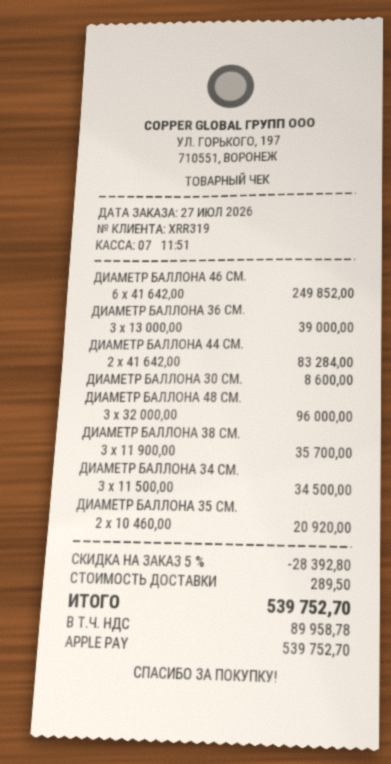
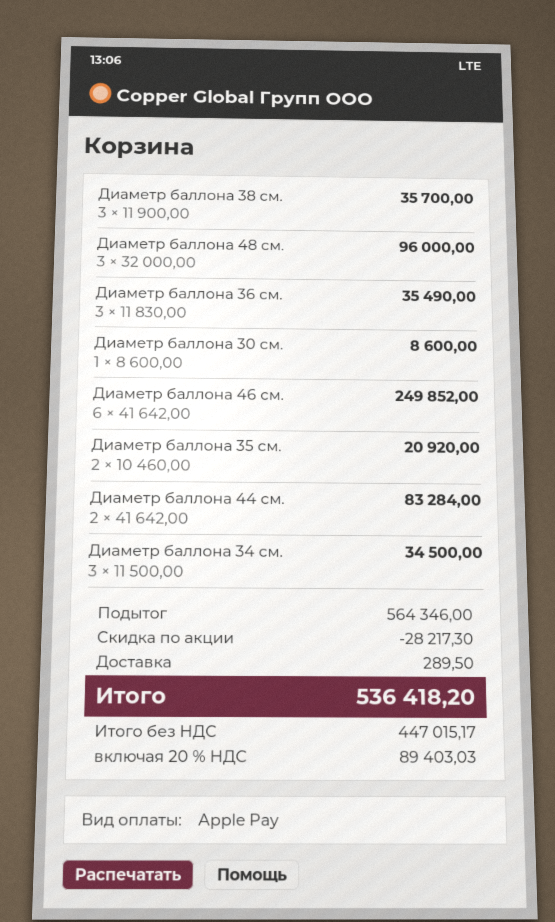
ДИАМЕТР БАЛЛОНА 36 СМ.: 3 x 13000.00 = 39000.00 -> 3 x 11830.00 = 35490.00
discount: 28392.80 -> 28217.30
tax: 89958.78 -> 89403.03
total: 539752.70 -> 536418.20

